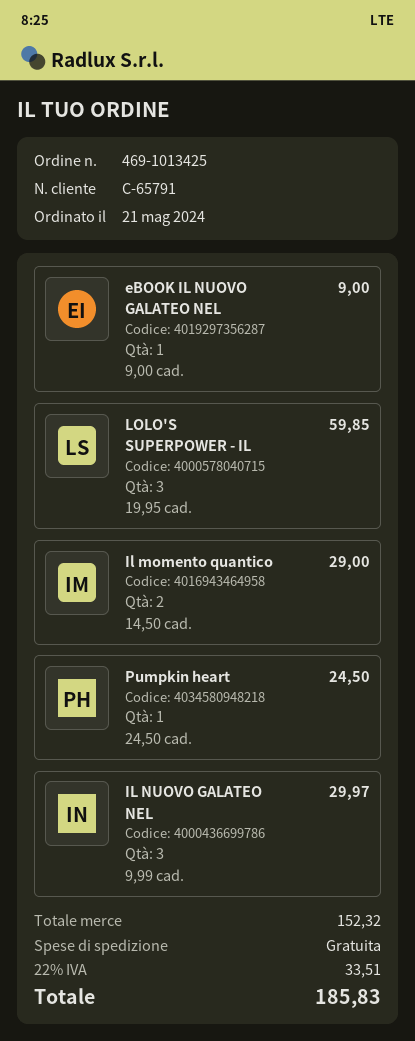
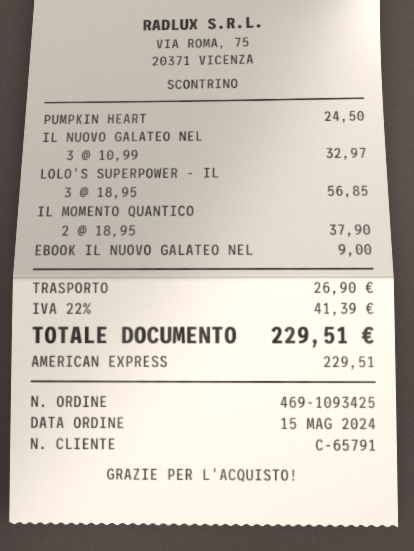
order number: 469-1013425 -> 469-1093425
order date: 2024-05-21 -> 2024-05-15
LOLO'S SUPERPOWER - IL: 3 x 19.95 = 59.85 -> 3 x 18.95 = 56.85
Il momento quantico: 2 x 14.50 = 29.00 -> 2 x 18.95 = 37.90
IL NUOVO GALATEO NEL: 3 x 9.99 = 29.97 -> 3 x 10.99 = 32.97
shipping: 0.00 -> 26.90
tax: 22% = 33.51 -> 22% = 41.39
total: 185.83 -> 229.51

